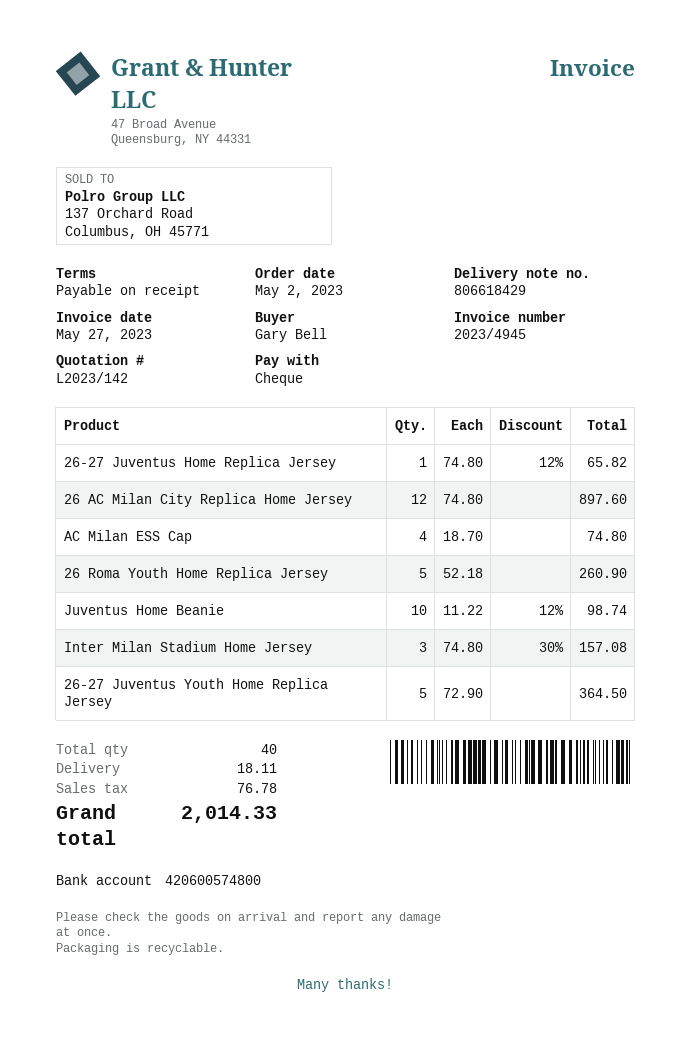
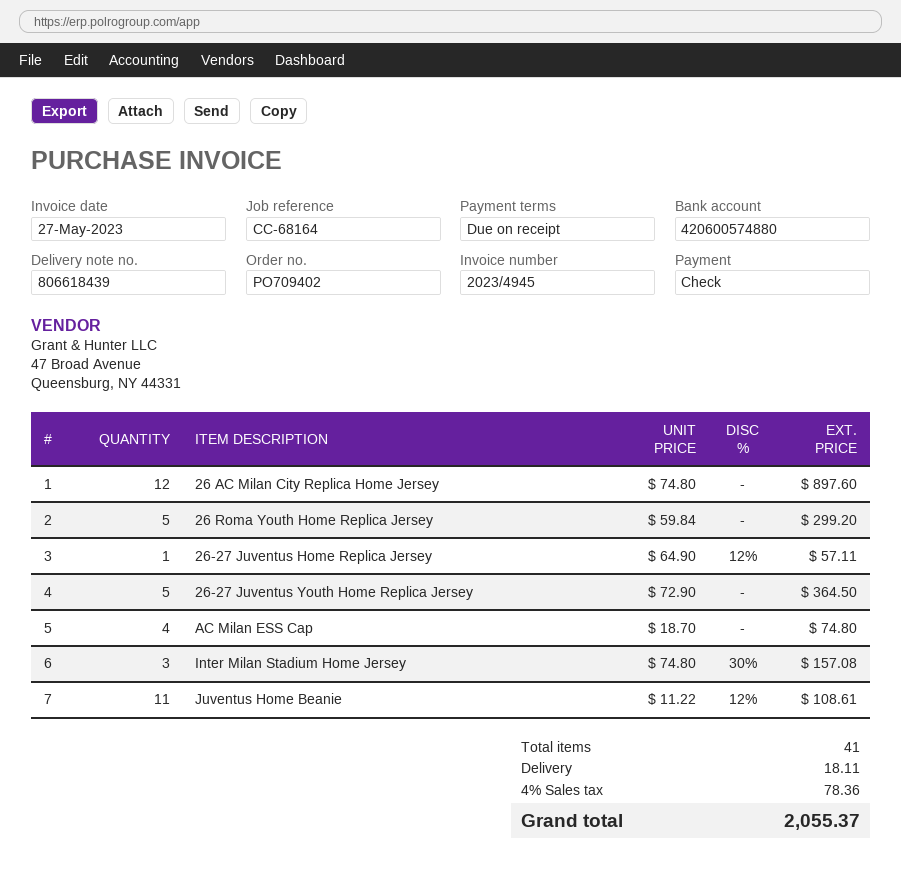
delivery note number: 806618429 -> 806618439
bank account: 420600574800 -> 420600574880
26-27 Juventus Home Replica Jersey: 1 x 74.80 - 12% = 65.82 -> 1 x 64.90 - 12% = 57.11
26 Roma Youth Home Replica Jersey: 5 x 52.18 = 260.90 -> 5 x 59.84 = 299.20
Juventus Home Beanie: 10 x 11.22 - 12% = 98.74 -> 11 x 11.22 - 12% = 108.61
total quantity: 40 -> 41
tax: 76.78 -> 78.36
total: 2014.33 -> 2055.37

